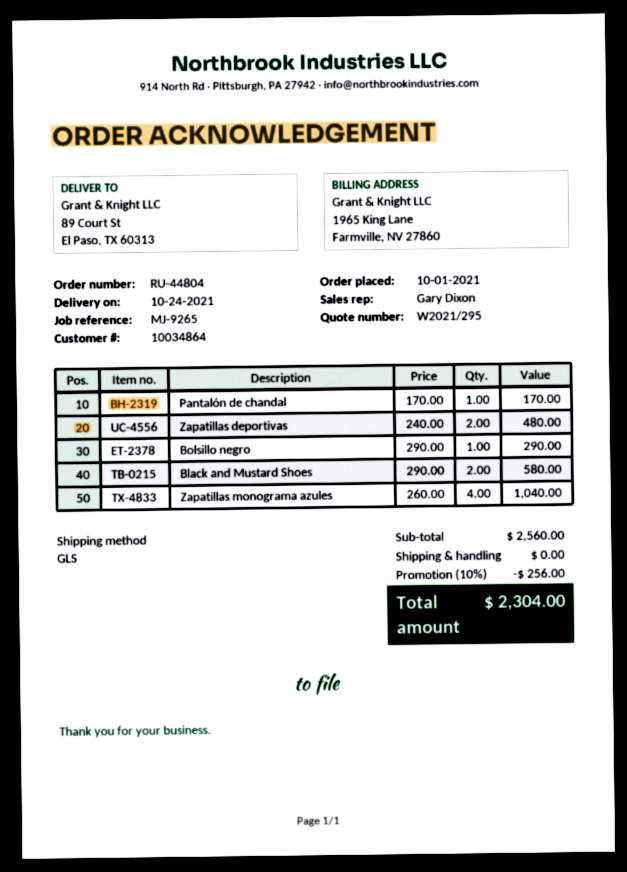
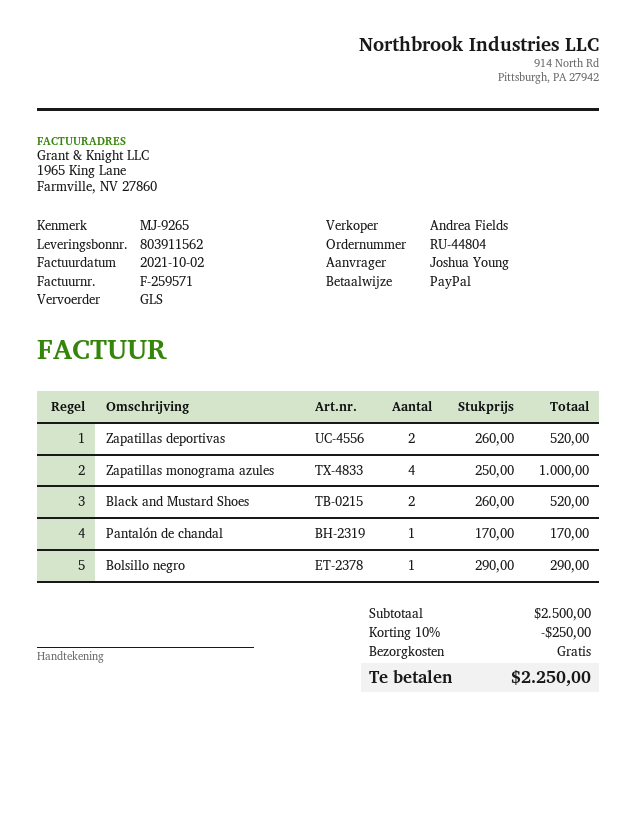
sales rep: Gary Dixon -> Andrea Fields
Zapatillas deportivas: 2 x 240.00 = 480.00 -> 2 x 260.00 = 520.00
Black and Mustard Shoes: 2 x 290.00 = 580.00 -> 2 x 260.00 = 520.00
Zapatillas monograma azules: 4 x 260.00 = 1040.00 -> 4 x 250.00 = 1000.00
subtotal: 2560.00 -> 2500.00
discount: 10% = 256.00 -> 10% = 250.00
total: 2304.00 -> 2250.00

